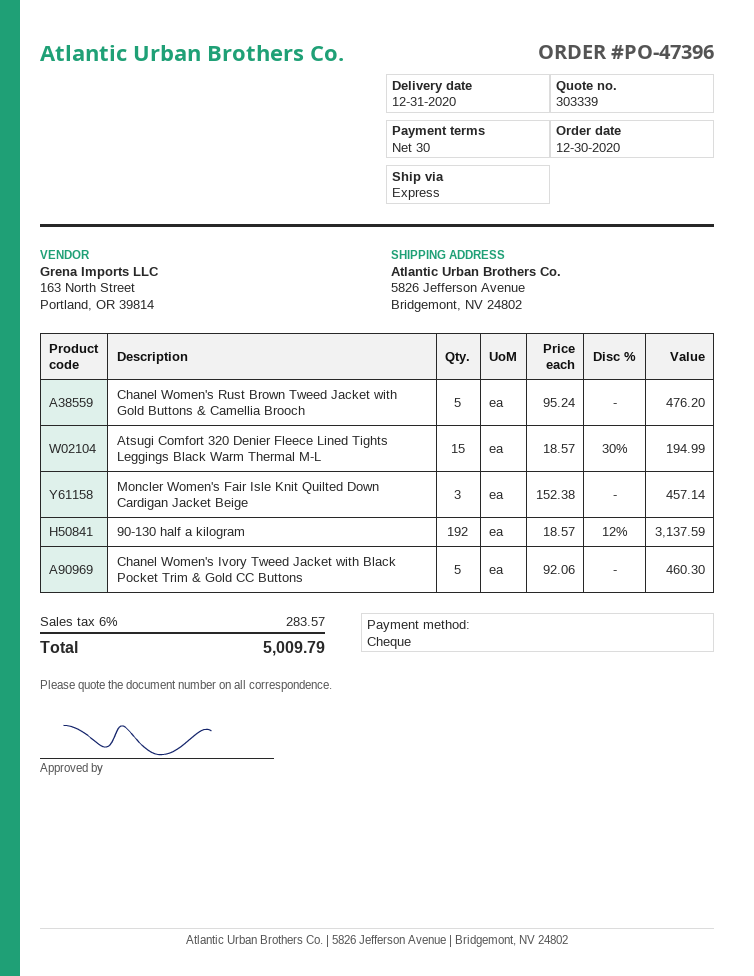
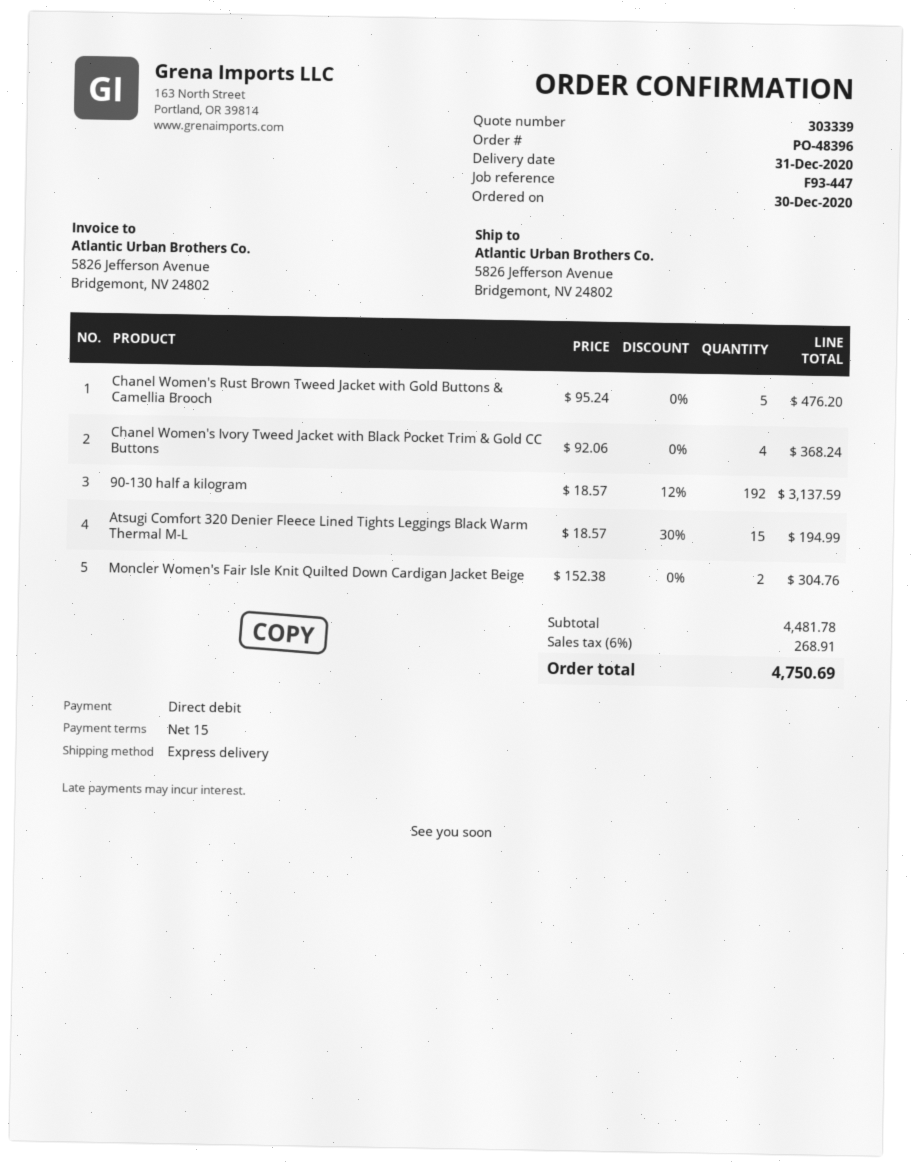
order number: PO-47396 -> PO-48396
payment terms: 30 days -> 15 days
payment method: cheque -> direct debit
Moncler Women's Fair Isle Knit Quilted Down Cardigan Jacket Beige: 3 x 152.38 = 457.14 -> 2 x 152.38 = 304.76
Chanel Women's Ivory Tweed Jacket with Black Pocket Trim & Gold CC Buttons: 5 x 92.06 = 460.30 -> 4 x 92.06 = 368.24
tax: 6% = 283.57 -> 6% = 268.91
total: 5009.79 -> 4750.69

